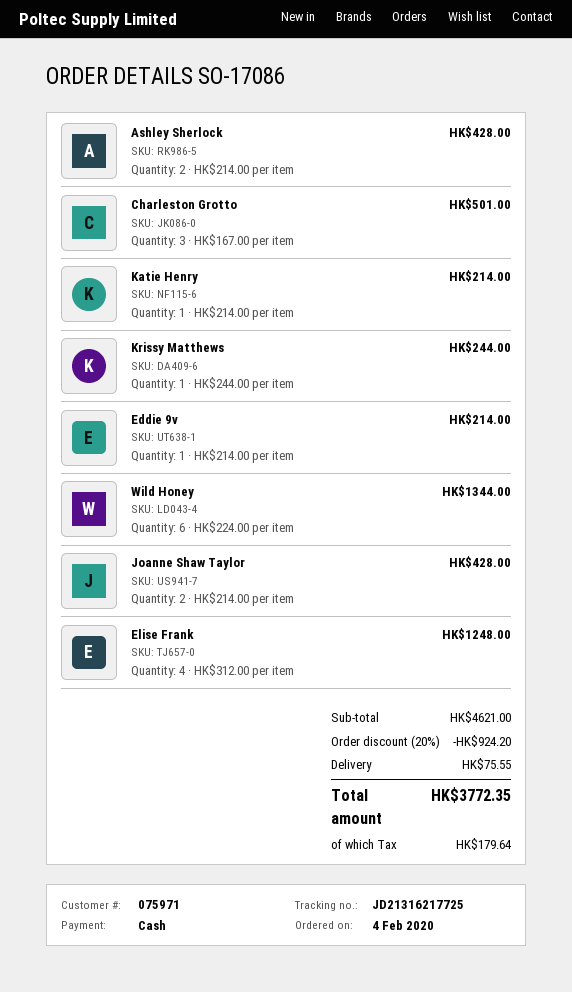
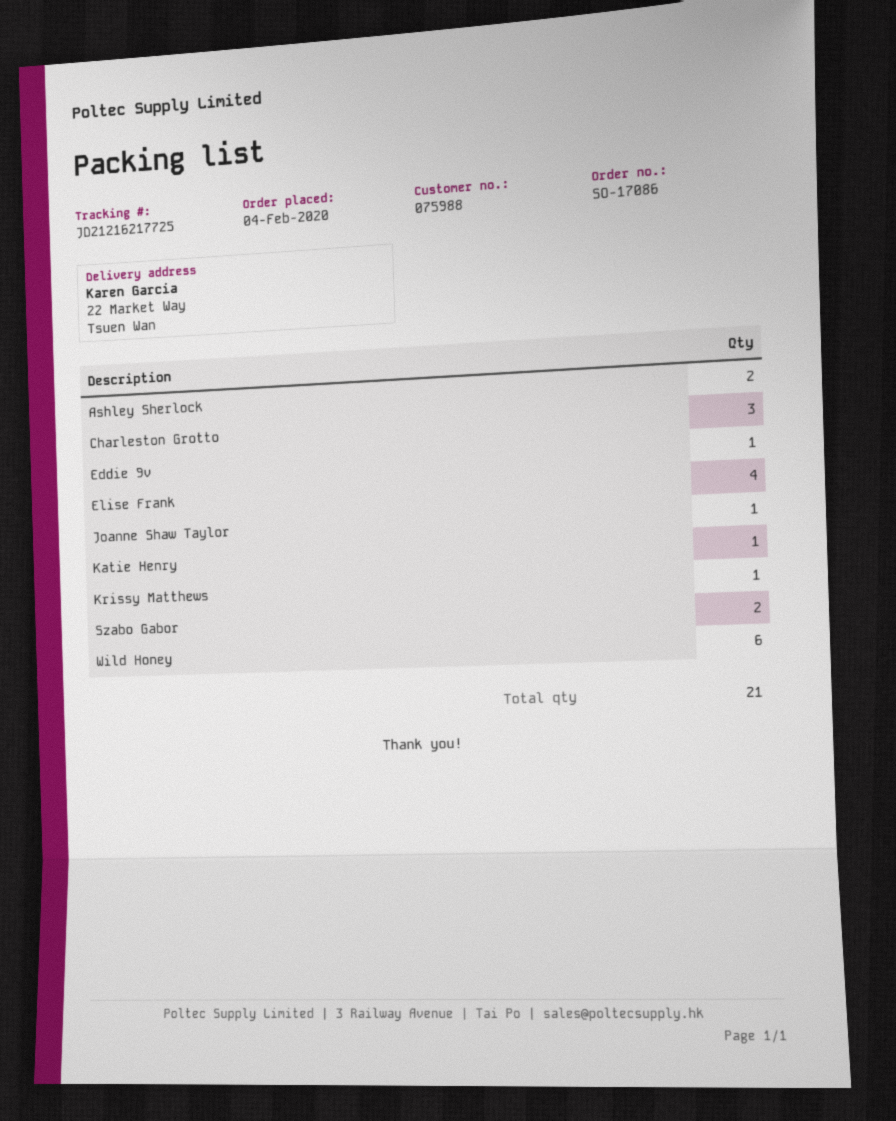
customer number: 075971 -> 075988
tracking number: JD21316217725 -> JD21216217725
Joanne Shaw Taylor: 2 -> 1
Szabo Gabor: none -> 2

